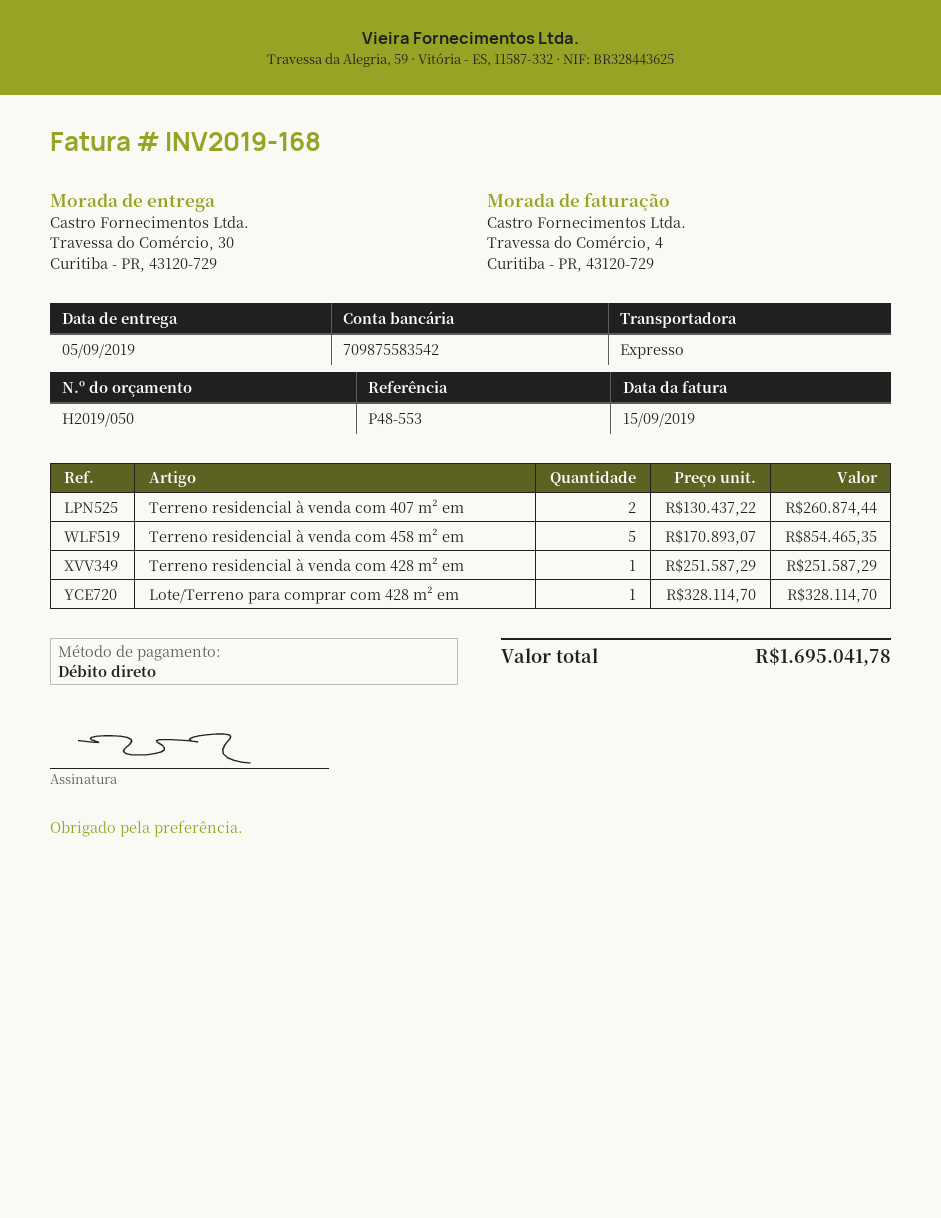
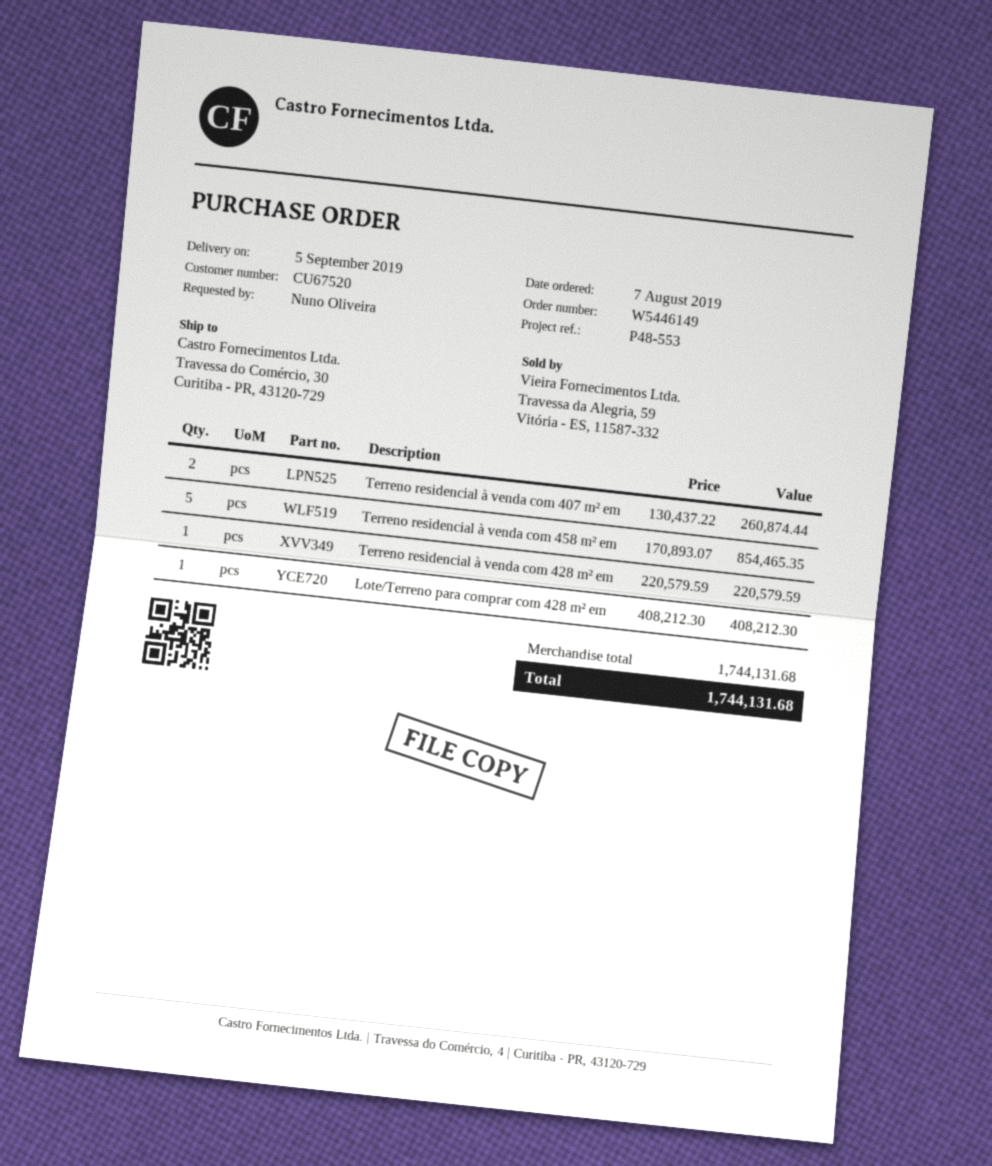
Terreno residencial à venda com 428 m² em: 1 x 251587.29 = 251587.29 -> 1 x 220579.59 = 220579.59
Lote/Terreno para comprar com 428 m² em: 1 x 328114.70 = 328114.70 -> 1 x 408212.30 = 408212.30
total: 1695041.78 -> 1744131.68

